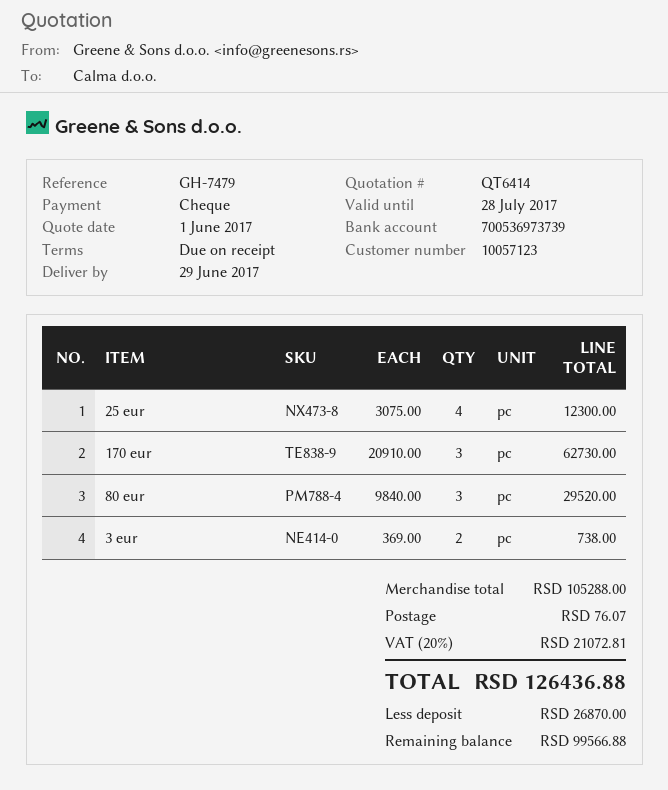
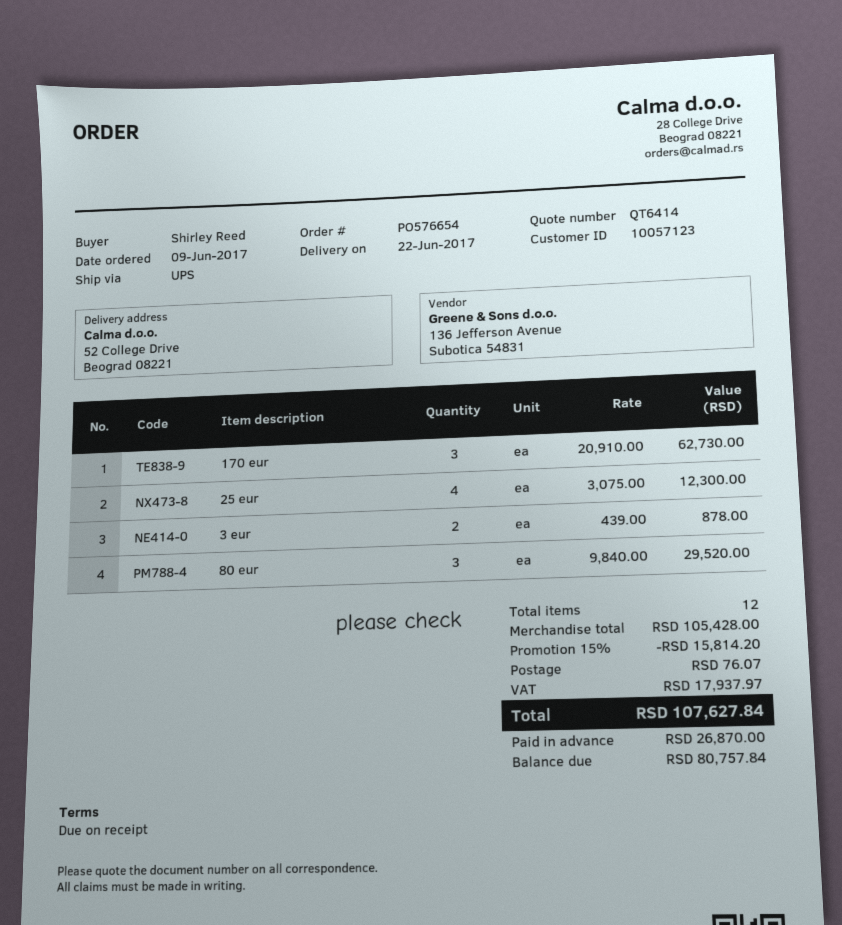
delivery date: 2017-06-29 -> 2017-06-22
3 eur: 2 x 369.00 = 738.00 -> 2 x 439.00 = 878.00
subtotal: 105288.00 -> 105428.00
discount: none -> 15% = 15814.20
tax: 21072.81 -> 17937.97
total: 126436.88 -> 107627.84
balance: 99566.88 -> 80757.84

